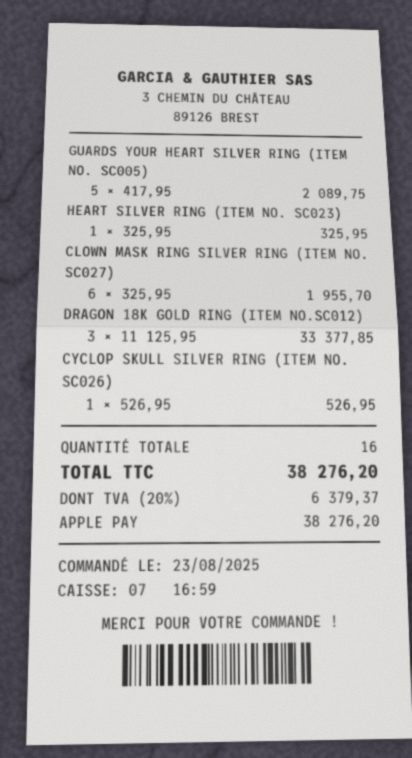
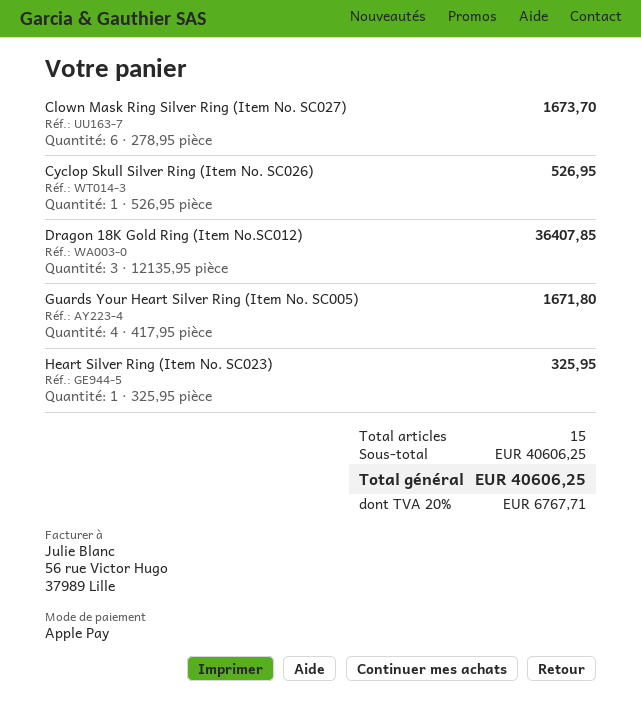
GUARDS YOUR HEART SILVER RING (ITEM NO. SC005): 5 x 417.95 = 2089.75 -> 4 x 417.95 = 1671.80
CLOWN MASK RING SILVER RING (ITEM NO. SC027): 6 x 325.95 = 1955.70 -> 6 x 278.95 = 1673.70
DRAGON 18K GOLD RING (ITEM NO.SC012): 3 x 11125.95 = 33377.85 -> 3 x 12135.95 = 36407.85
total quantity: 16 -> 15
tax: 20% = 6379.37 -> 20% = 6767.71
total: 38276.20 -> 40606.25

